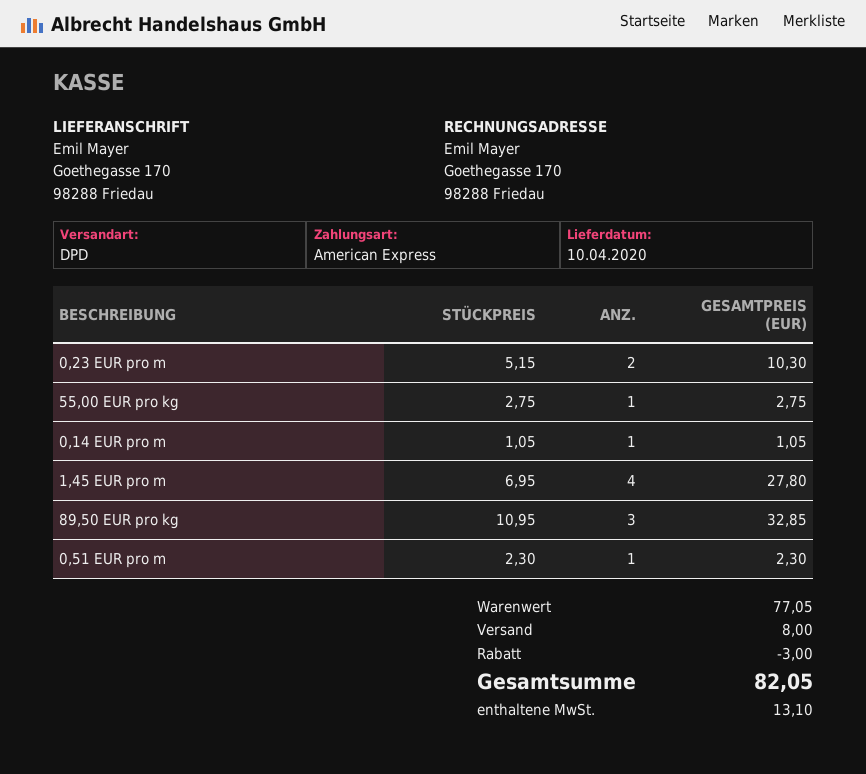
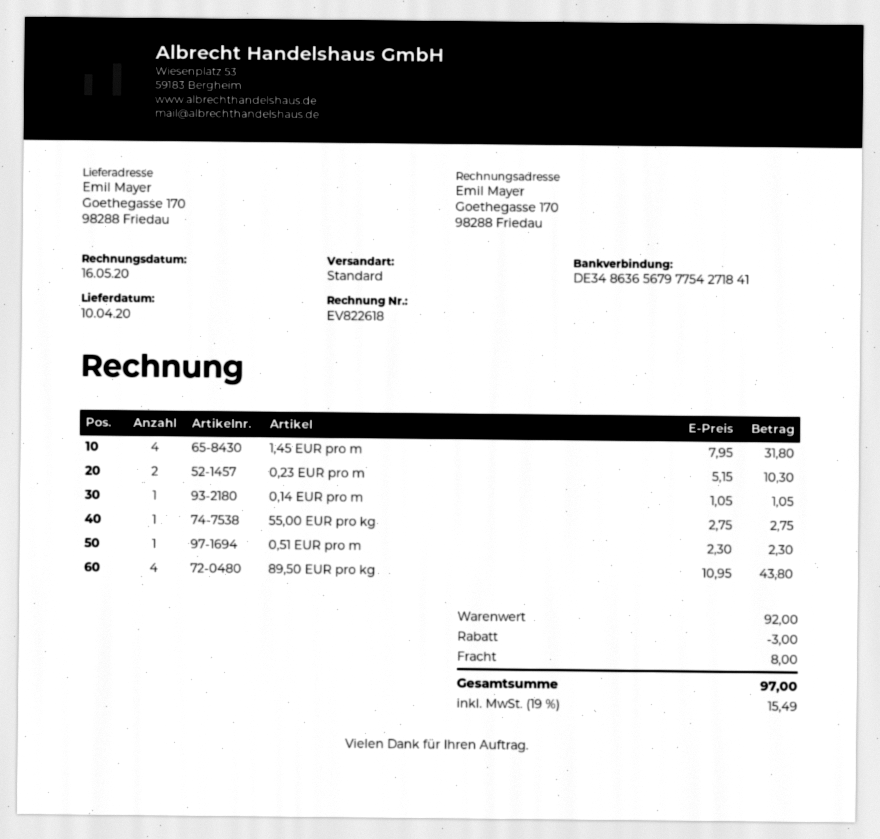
shipping method: DPD -> standard
1,45 EUR pro m: 4 x 6.95 = 27.80 -> 4 x 7.95 = 31.80
89,50 EUR pro kg: 3 x 10.95 = 32.85 -> 4 x 10.95 = 43.80
subtotal: 77.05 -> 92.00
tax: 13.10 -> 15.49
total: 82.05 -> 97.00

